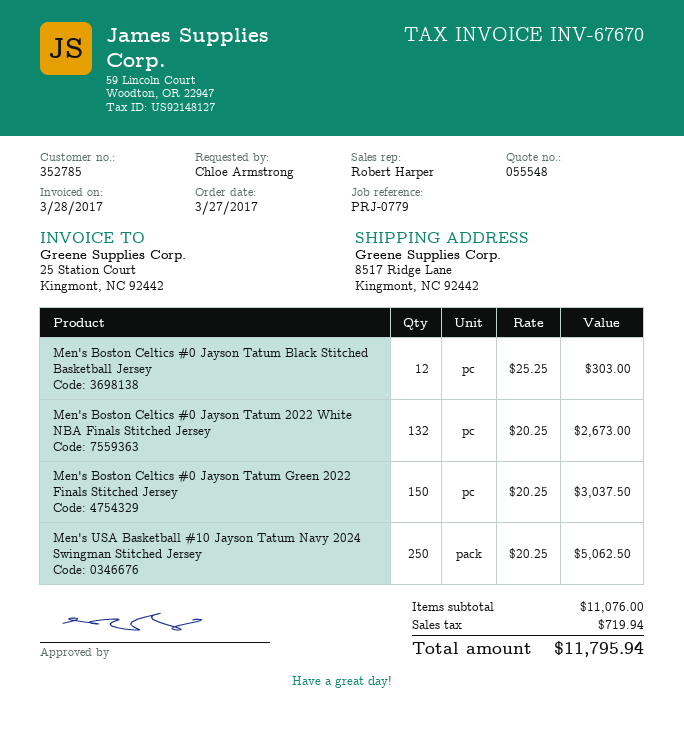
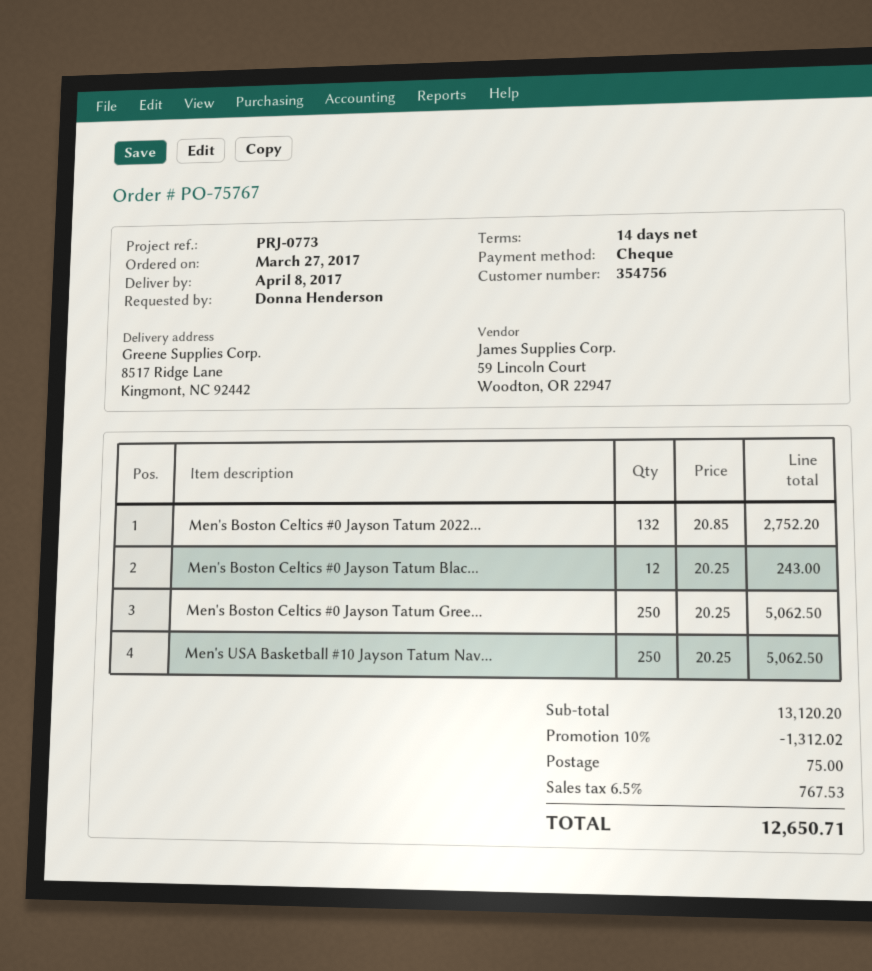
customer number: 352785 -> 354756
reference: PRJ-0779 -> PRJ-0773
ordered by: Chloe Armstrong -> Donna Henderson
Men's Boston Celtics #0 Jayson Tatum Black Stitched Basketball Jersey: 12 x 25.25 = 303.00 -> 12 x 20.25 = 243.00
Men's Boston Celtics #0 Jayson Tatum 2022 White NBA Finals Stitched Jersey: 132 x 20.25 = 2673.00 -> 132 x 20.85 = 2752.20
Men's Boston Celtics #0 Jayson Tatum Green 2022 Finals Stitched Jersey: 150 x 20.25 = 3037.50 -> 250 x 20.25 = 5062.50
subtotal: 11076.00 -> 13120.20
discount: none -> 10% = 1312.02
shipping: none -> 75.00
tax: 719.94 -> 767.53
total: 11795.94 -> 12650.71

